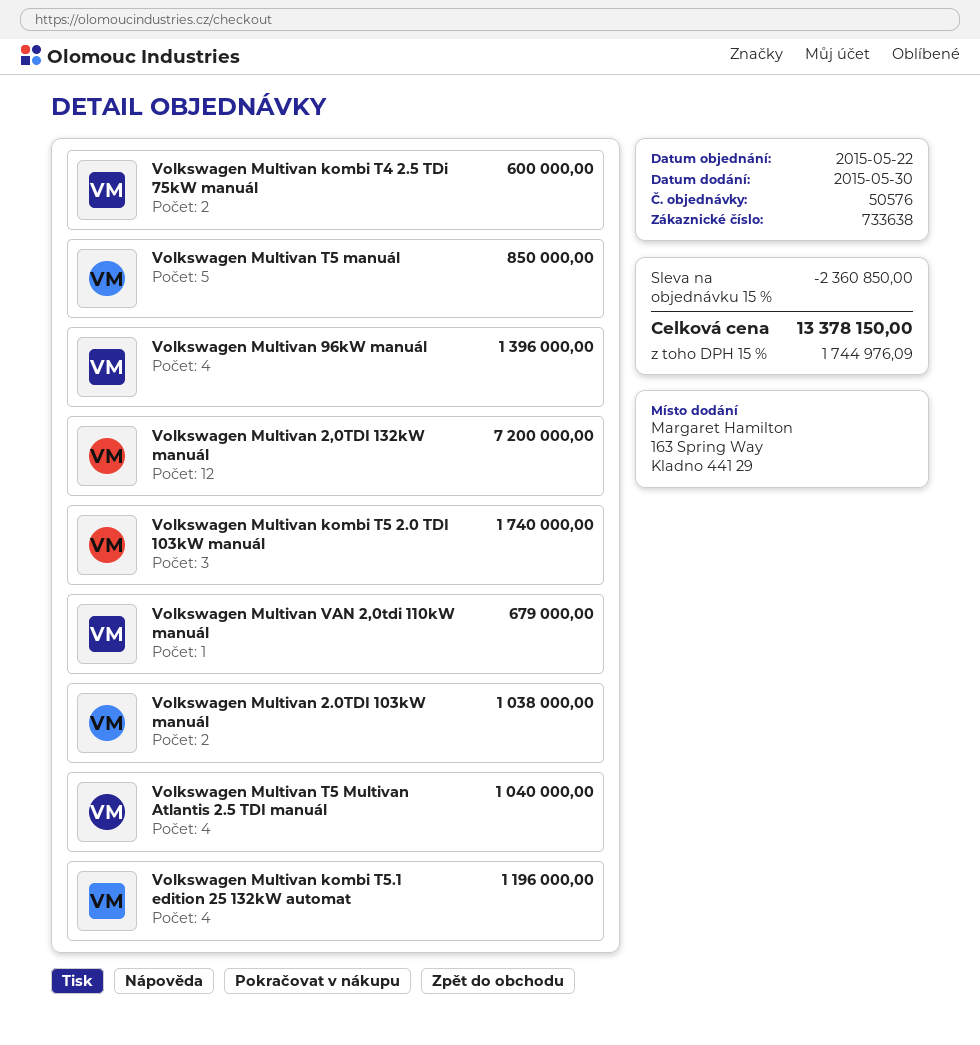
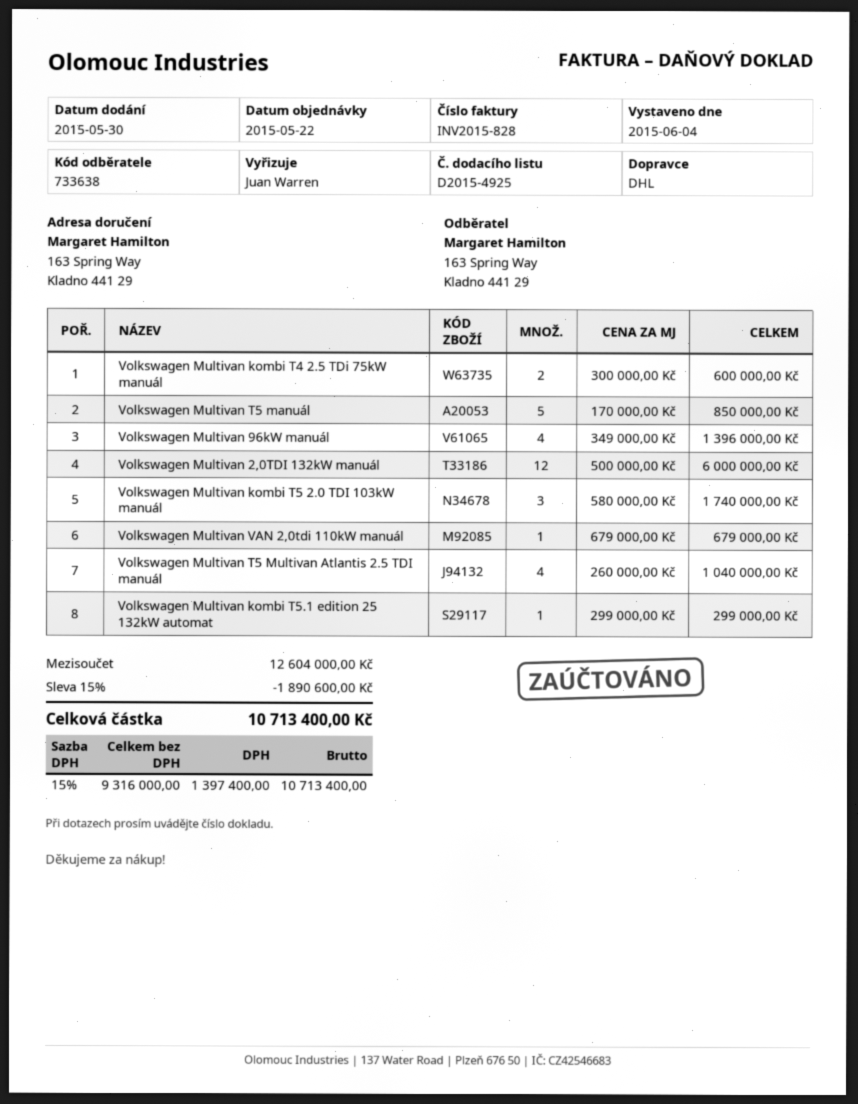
Volkswagen Multivan 2,0TDI 132kW manuál: 12 for 7200000.00 -> 12 for 6000000.00
Volkswagen Multivan 2.0TDI 103kW manuál: 2 for 1038000.00 -> none
Volkswagen Multivan kombi T5.1 edition 25 132kW automat: 4 for 1196000.00 -> 1 for 299000.00
discount: 15% = 2360850.00 -> 15% = 1890600.00
tax: 15% = 1744976.09 -> 15% = 1397400.00
total: 13378150.00 -> 10713400.00

